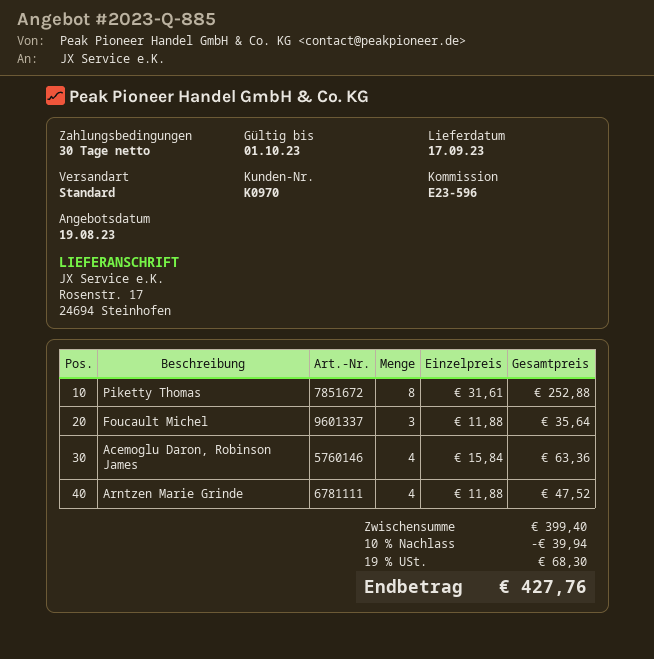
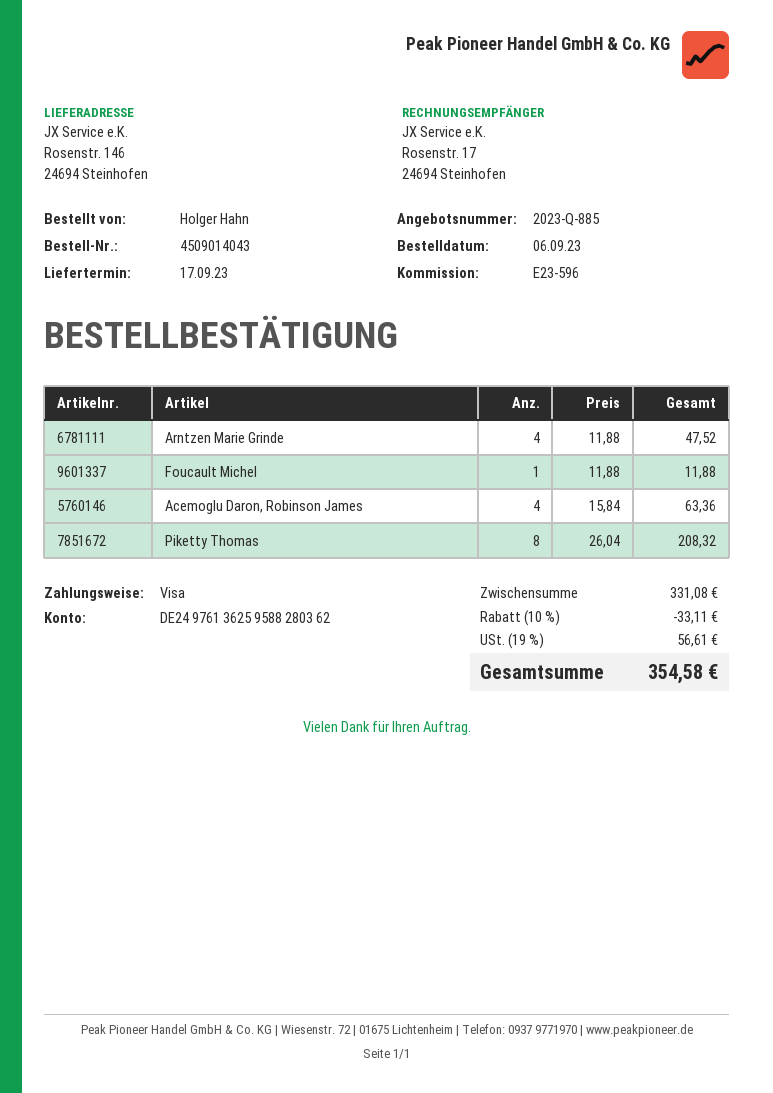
ship to: Rosenstr. 17, 24694 Steinhofen -> Rosenstr. 146, 24694 Steinhofen
Piketty Thomas: 8 x 31.61 = 252.88 -> 8 x 26.04 = 208.32
Foucault Michel: 3 x 11.88 = 35.64 -> 1 x 11.88 = 11.88
subtotal: 399.40 -> 331.08
discount: 10% = 39.94 -> 10% = 33.11
tax: 19% = 68.30 -> 19% = 56.61
total: 427.76 -> 354.58

